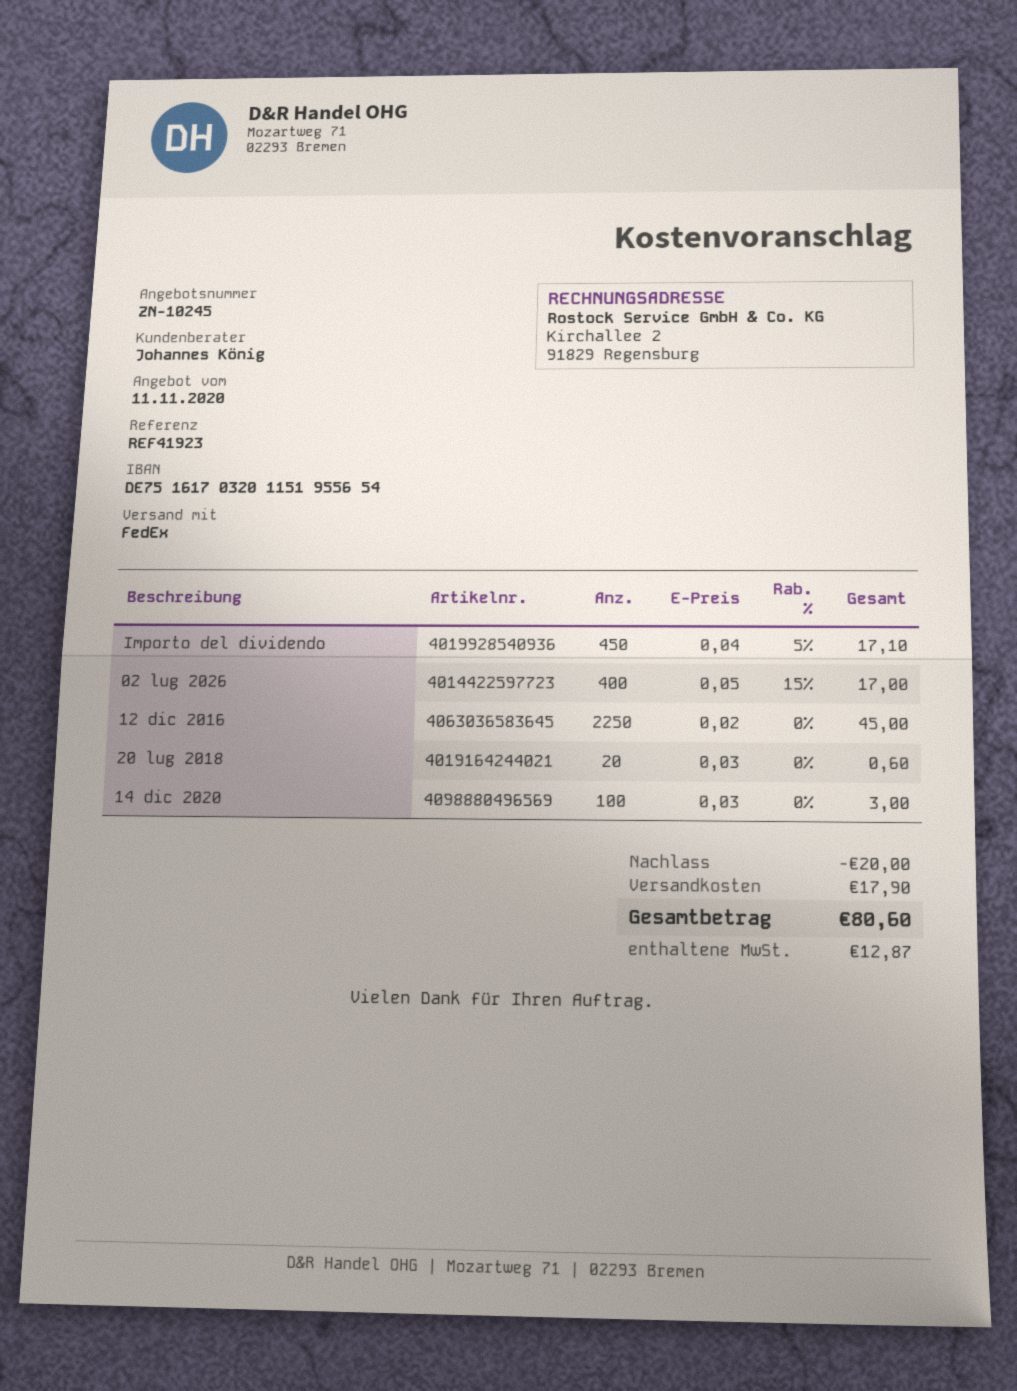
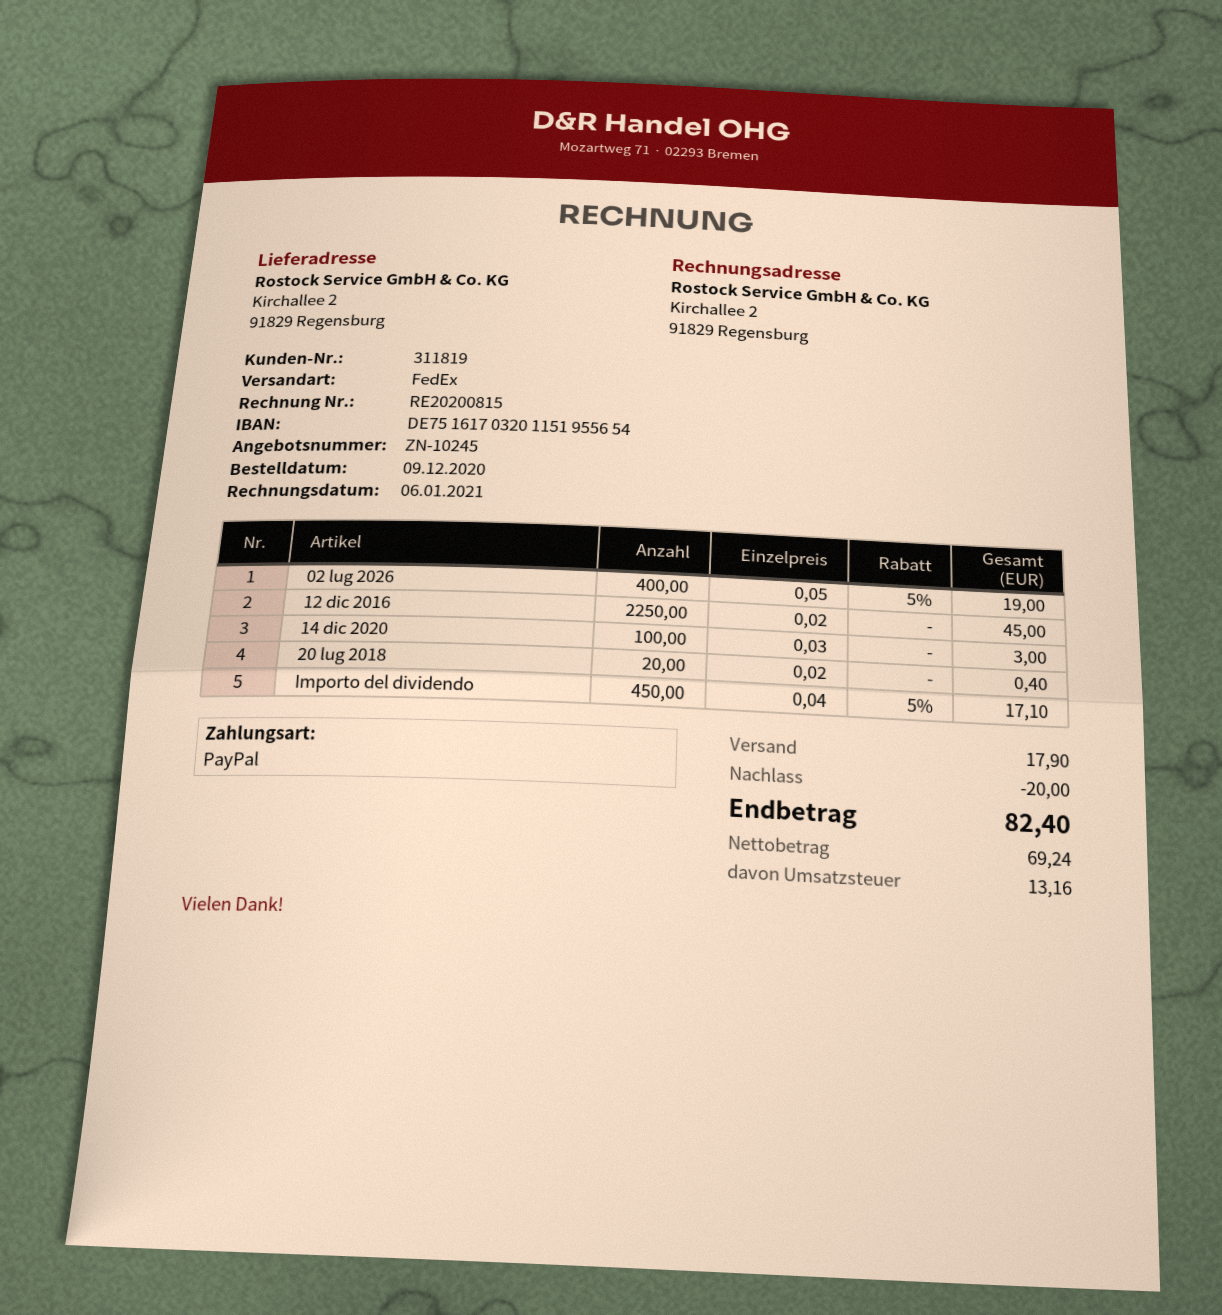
02 lug 2026: 400 x 0.05 - 15% = 17.00 -> 400 x 0.05 - 5% = 19.00
20 lug 2018: 20 x 0.03 = 0.60 -> 20 x 0.02 = 0.40
tax: 12.87 -> 13.16
total: 80.60 -> 82.40

